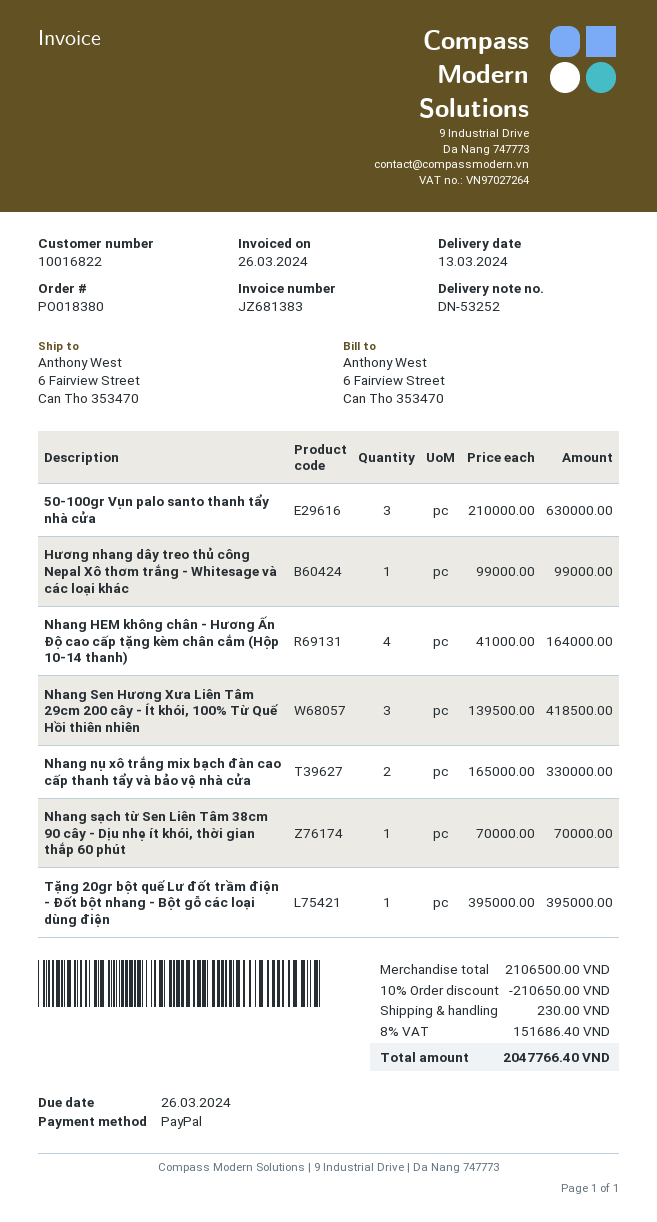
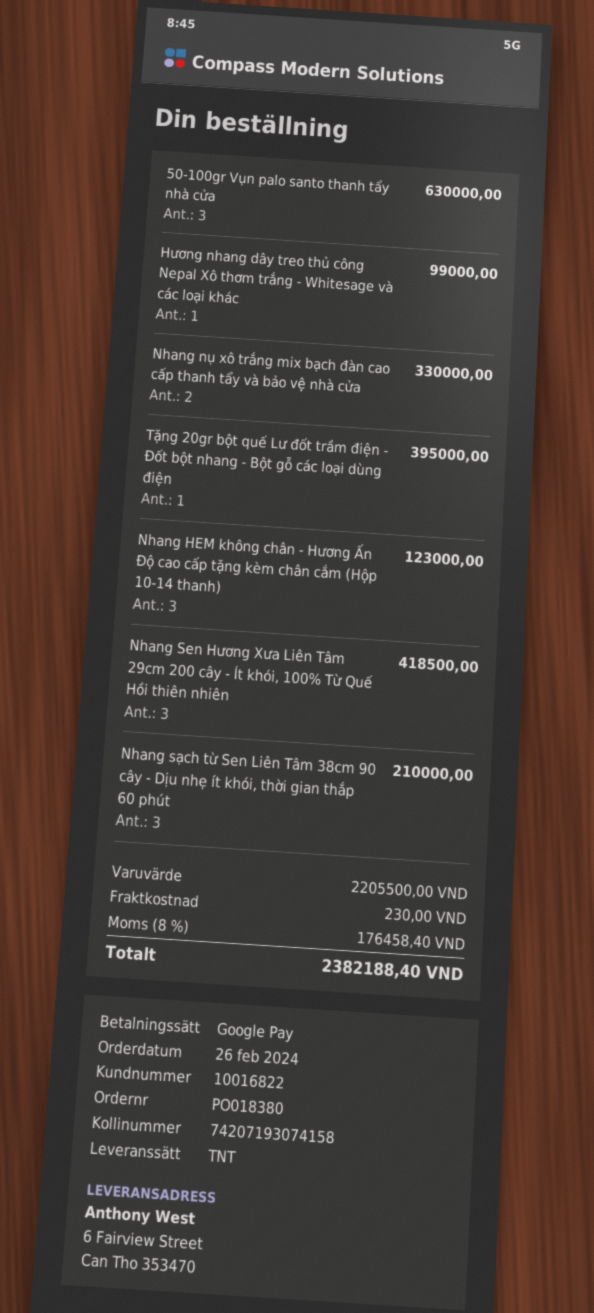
payment method: PayPal -> Google Pay
Nhang HEM không chân - Hương Ấn Độ cao cấp tặng kèm chân cắm (Hộp 10-14 thanh): 4 for 164000.00 -> 3 for 123000.00
Nhang sạch từ Sen Liên Tâm 38cm 90 cây - Dịu nhẹ ít khói, thời gian thắp 60 phút: 1 for 70000.00 -> 3 for 210000.00
subtotal: 2106500.00 -> 2205500.00
discount: 10% = 210650.00 -> none
tax: 8% = 151686.40 -> 8% = 176458.40
total: 2047766.40 -> 2382188.40

